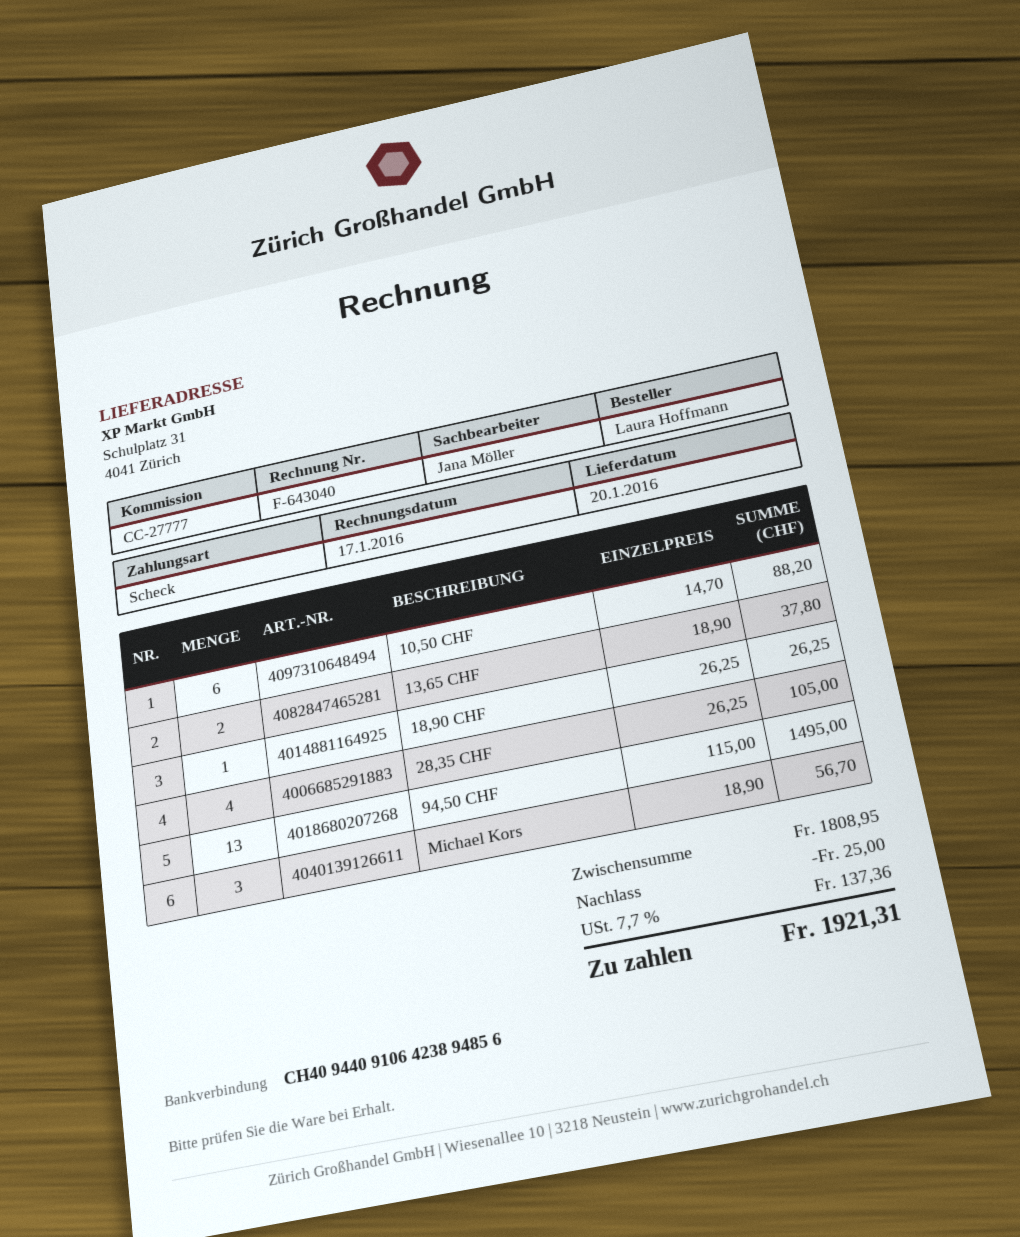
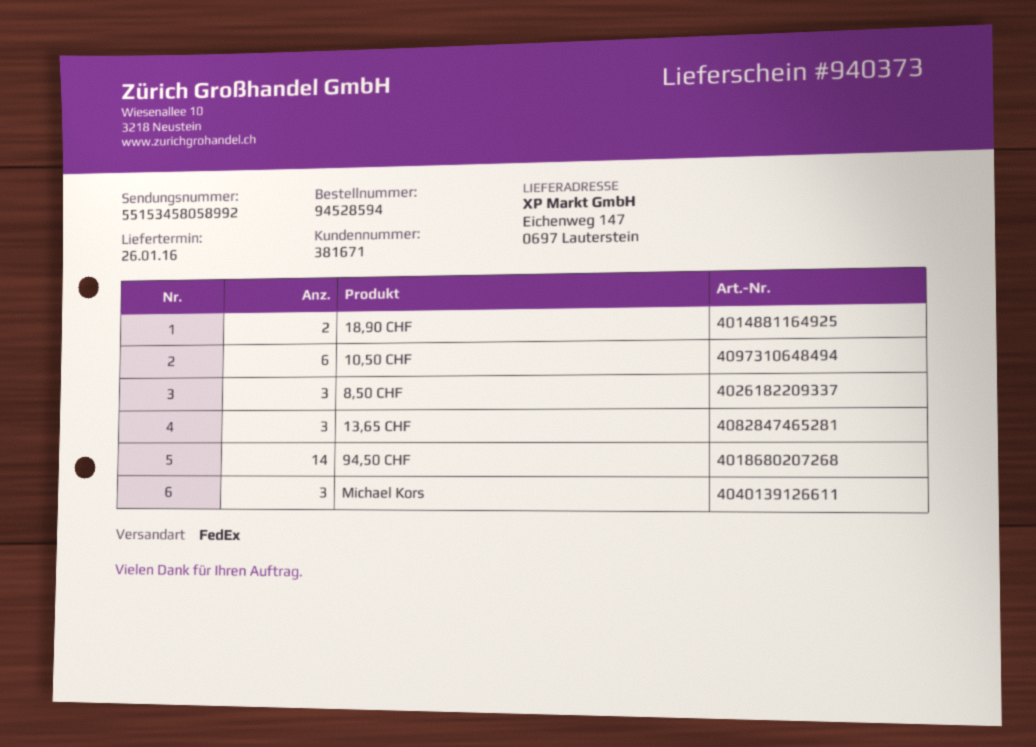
delivery date: 2016-01-20 -> 2016-01-26
ship to: Schulplatz 31, 4041 Zürich -> Eichenweg 147, 0697 Lauterstein
13,65 CHF: 2 -> 3
18,90 CHF: 1 -> 2
28,35 CHF: 4 -> none
94,50 CHF: 13 -> 14
8,50 CHF: none -> 3

